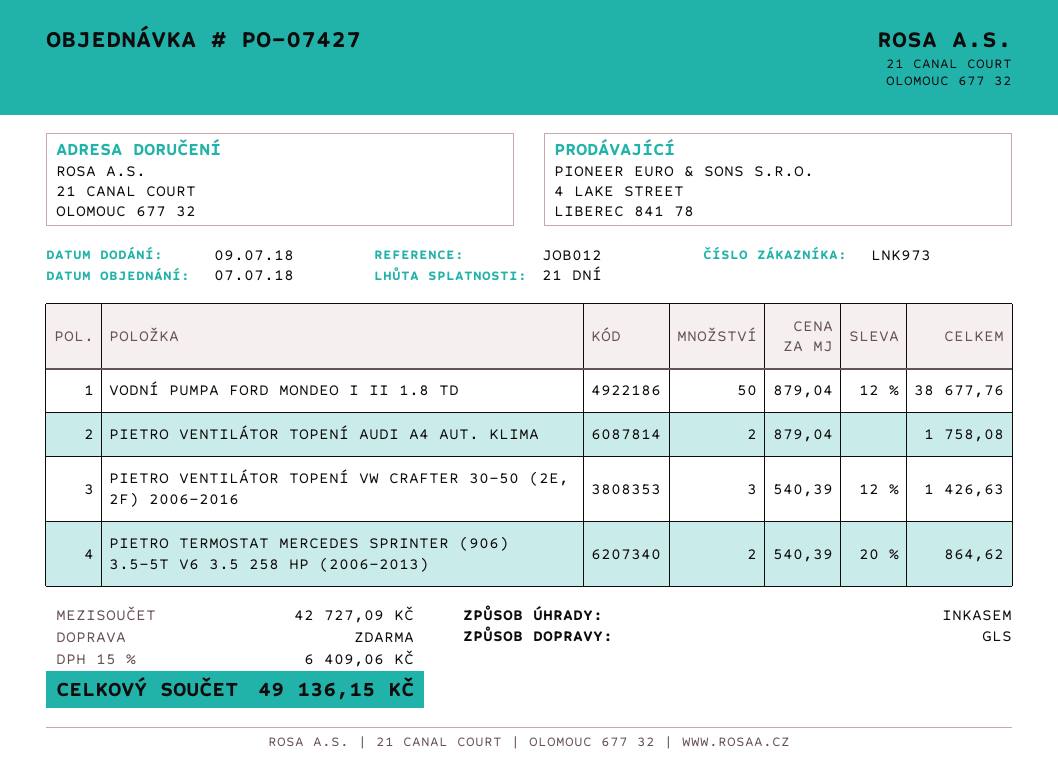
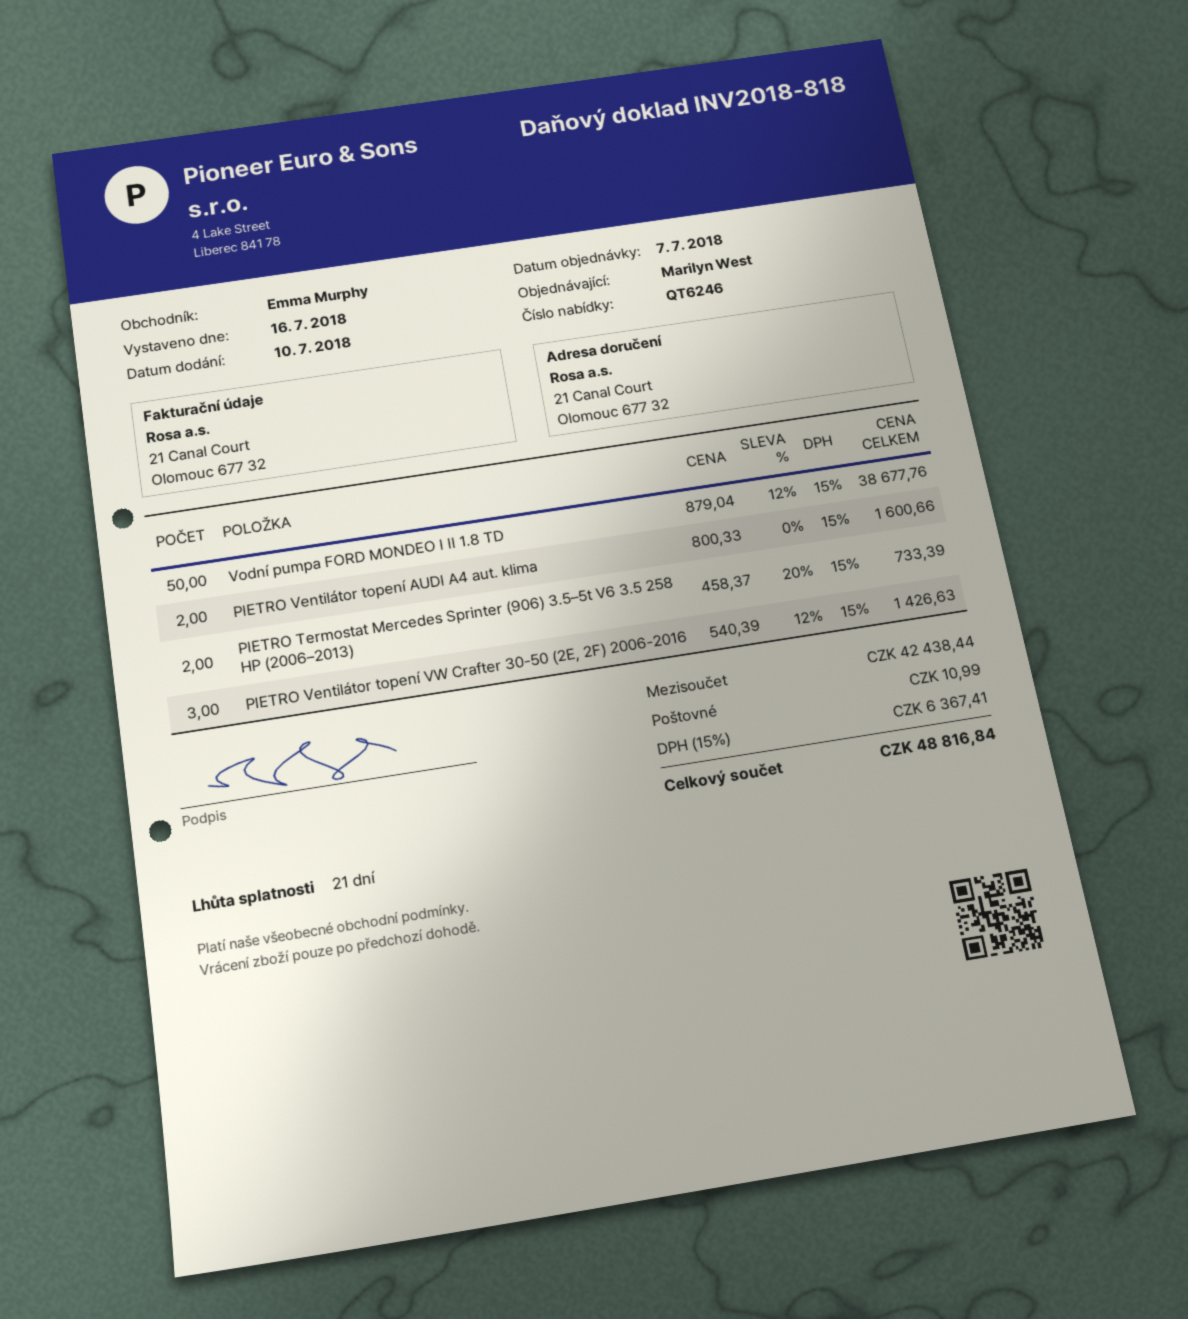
delivery date: 2018-07-09 -> 2018-07-10
PIETRO VENTILÁTOR TOPENÍ AUDI A4 AUT. KLIMA: 2 x 879.04 = 1758.08 -> 2 x 800.33 = 1600.66
PIETRO TERMOSTAT MERCEDES SPRINTER (906) 3.5–5T V6 3.5 258 HP (2006–2013): 2 x 540.39 - 20% = 864.62 -> 2 x 458.37 - 20% = 733.39
subtotal: 42727.09 -> 42438.44
shipping: 0.00 -> 10.99
tax: 15% = 6409.06 -> 15% = 6367.41
total: 49136.15 -> 48816.84

